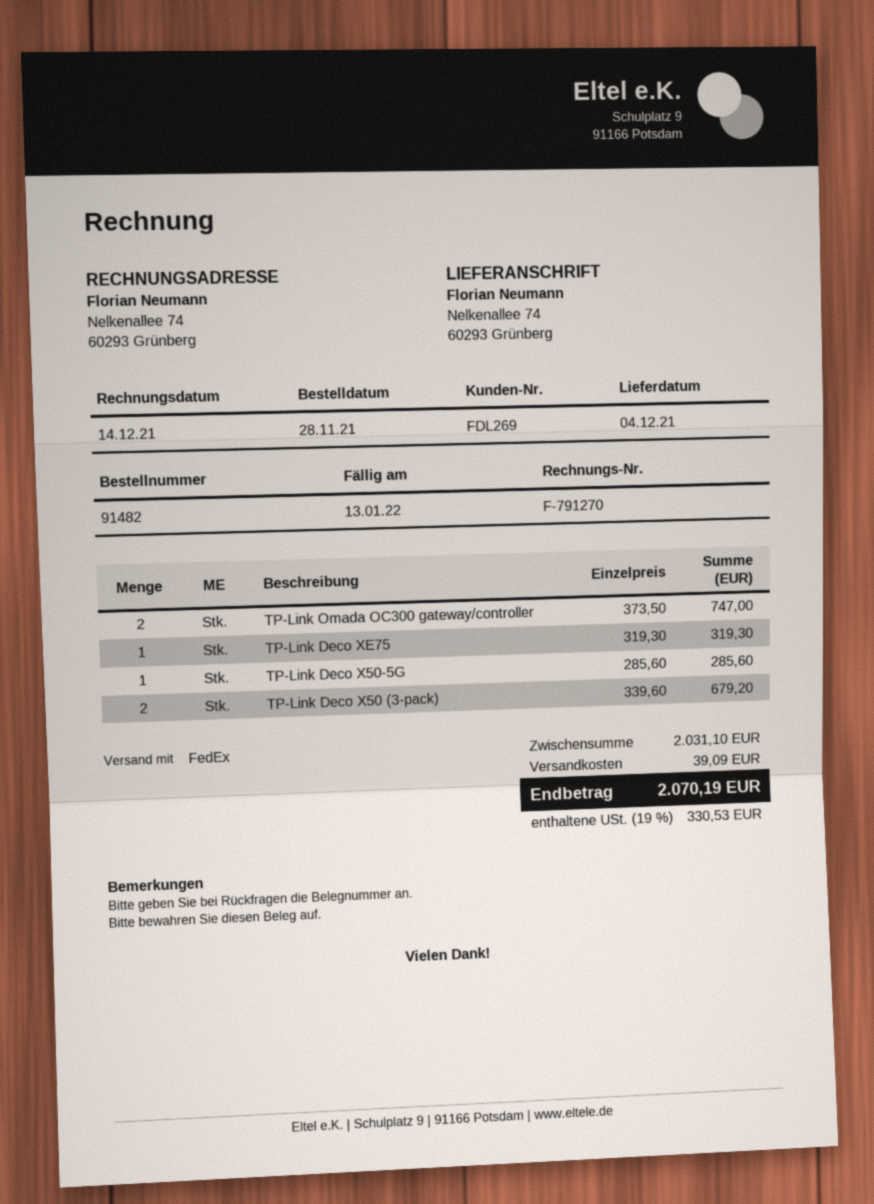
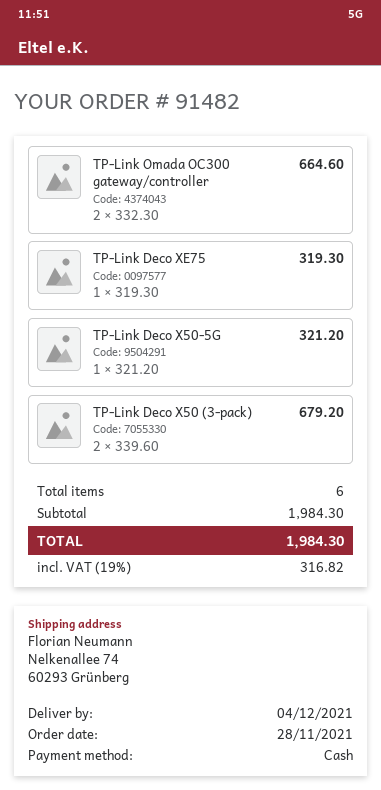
TP-Link Omada OC300 gateway/controller: 2 x 373.50 = 747.00 -> 2 x 332.30 = 664.60
TP-Link Deco X50-5G: 1 x 285.60 = 285.60 -> 1 x 321.20 = 321.20
subtotal: 2031.10 -> 1984.30
shipping: 39.09 -> none
tax: 19% = 330.53 -> 19% = 316.82
total: 2070.19 -> 1984.30

